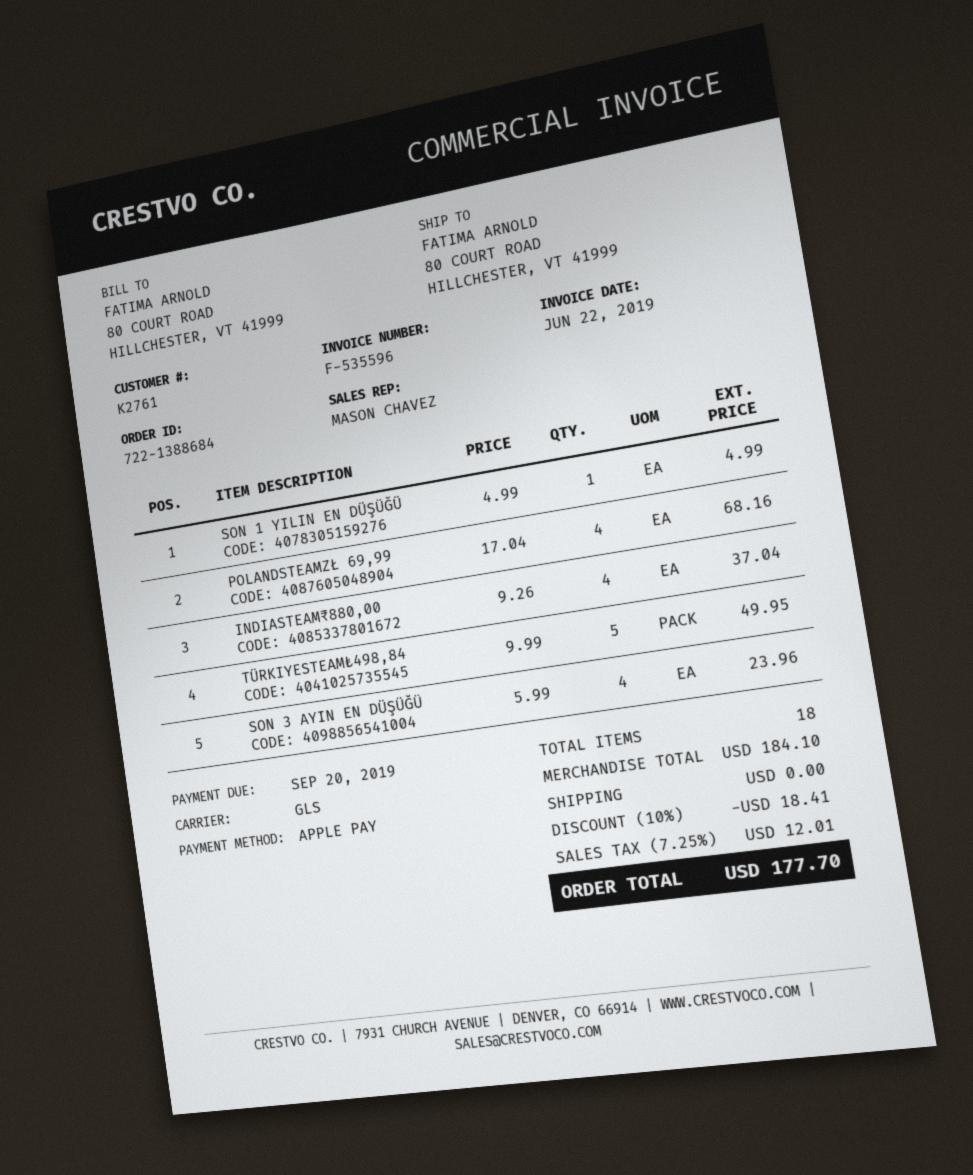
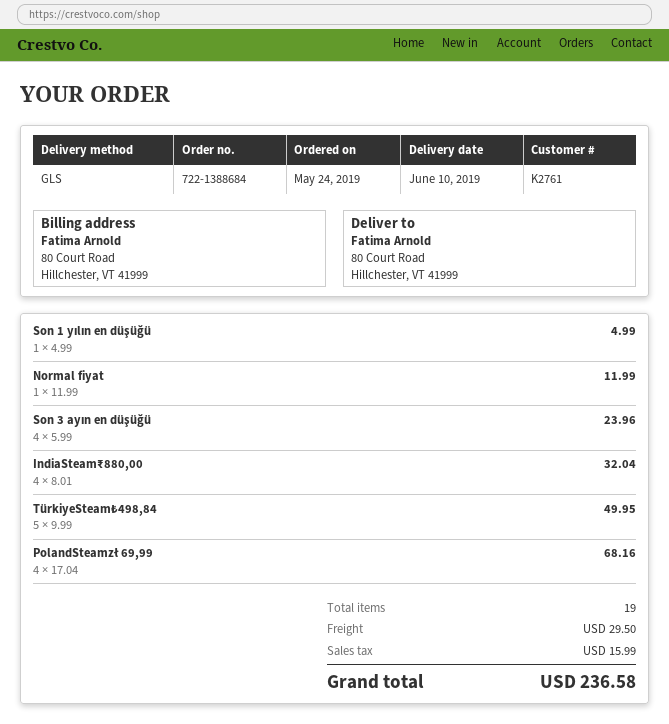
INDIASTEAM₹880,00: 4 x 9.26 = 37.04 -> 4 x 8.01 = 32.04
Normal fiyat: none -> 1 x 11.99 = 11.99
total quantity: 18 -> 19
discount: 10% = 18.41 -> none
shipping: 0.00 -> 29.50
tax: 12.01 -> 15.99
total: 177.70 -> 236.58

